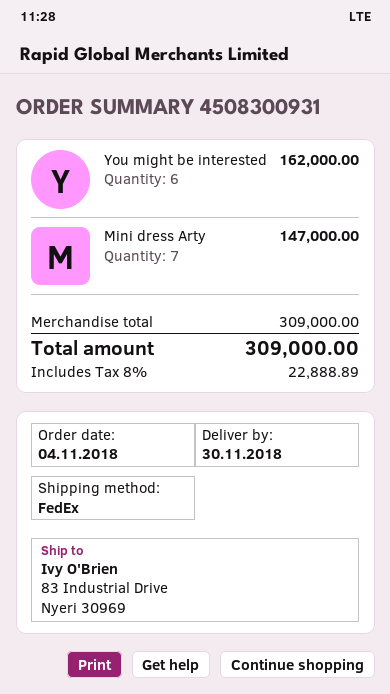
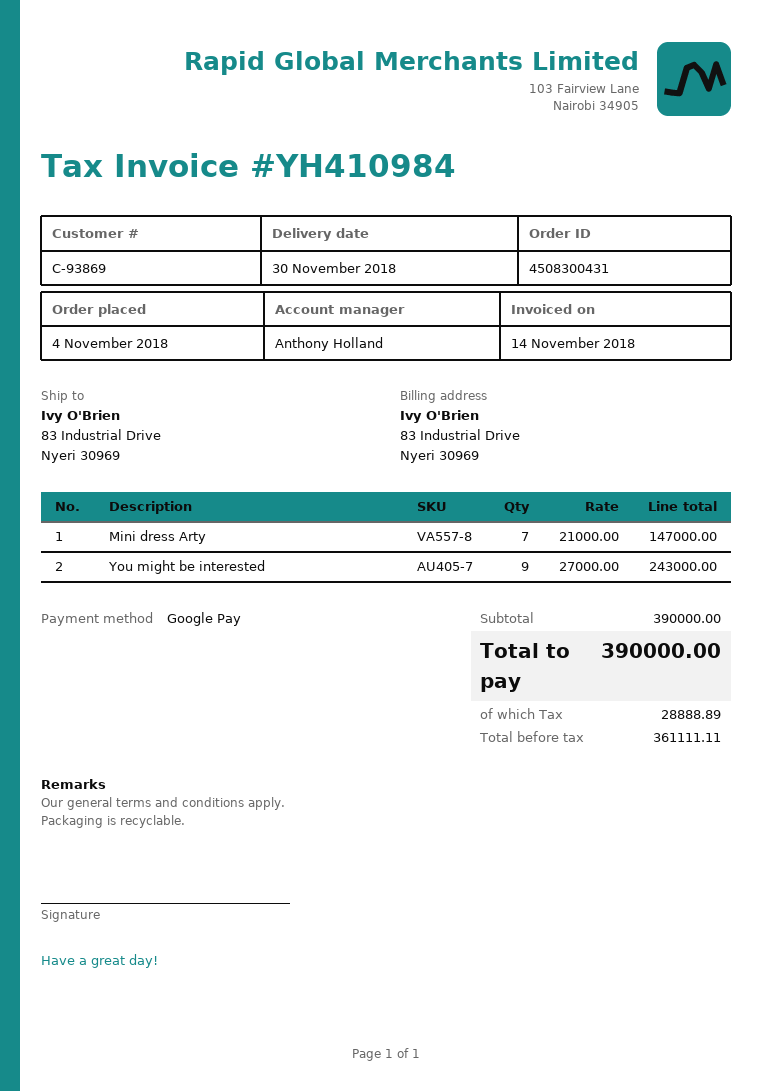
order number: 4508300931 -> 4508300431
You might be interested: 6 for 162000.00 -> 9 for 243000.00
subtotal: 309000.00 -> 390000.00
tax: 22888.89 -> 28888.89
total: 309000.00 -> 390000.00

